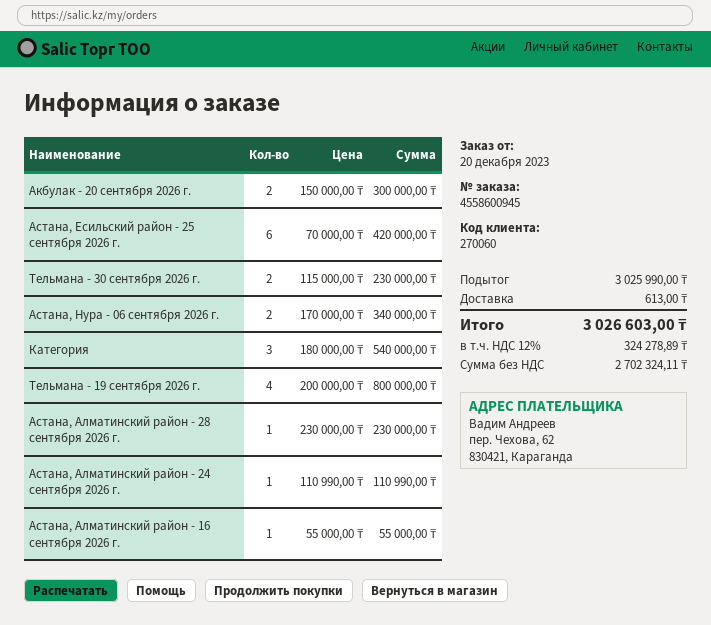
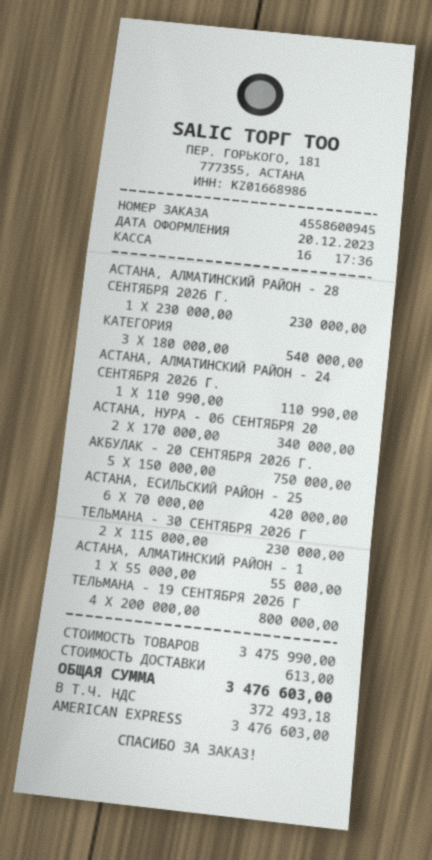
Акбулак - 20 сентября 2026 г.: 2 x 150000.00 = 300000.00 -> 5 x 150000.00 = 750000.00
subtotal: 3025990.00 -> 3475990.00
tax: 324278.89 -> 372493.18
total: 3026603.00 -> 3476603.00

